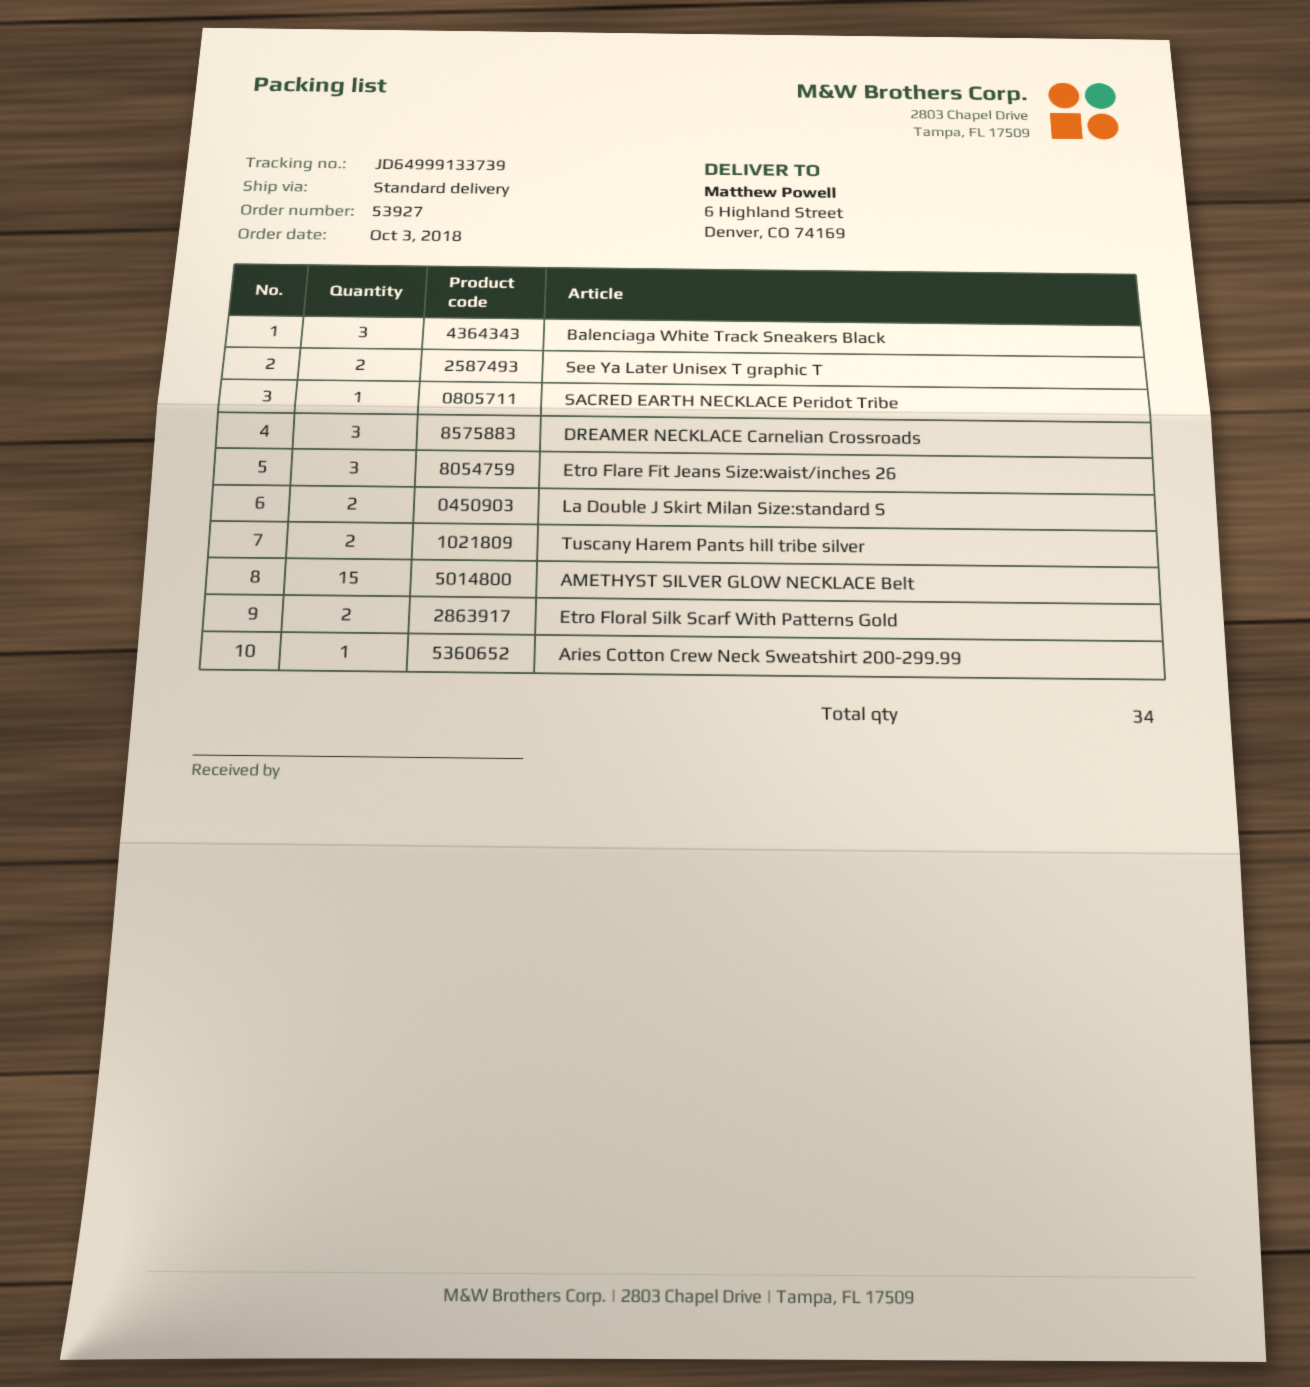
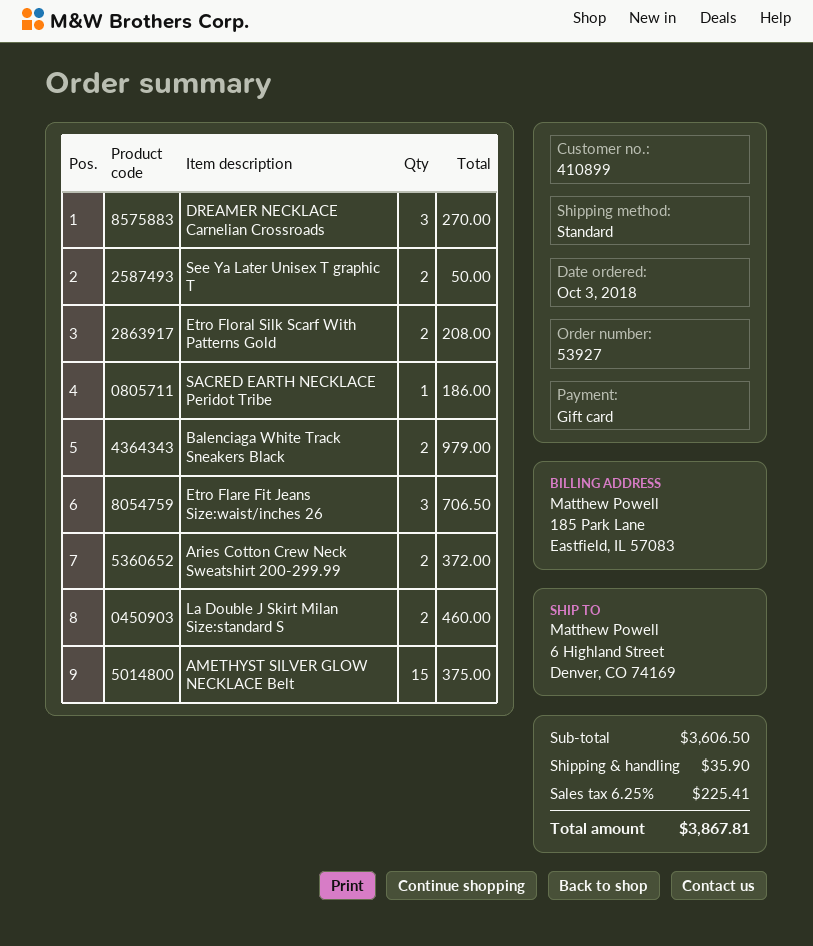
Balenciaga White Track Sneakers Black: 3 -> 2
Tuscany Harem Pants hill tribe silver: 2 -> none
Aries Cotton Crew Neck Sweatshirt 200-299.99: 1 -> 2

